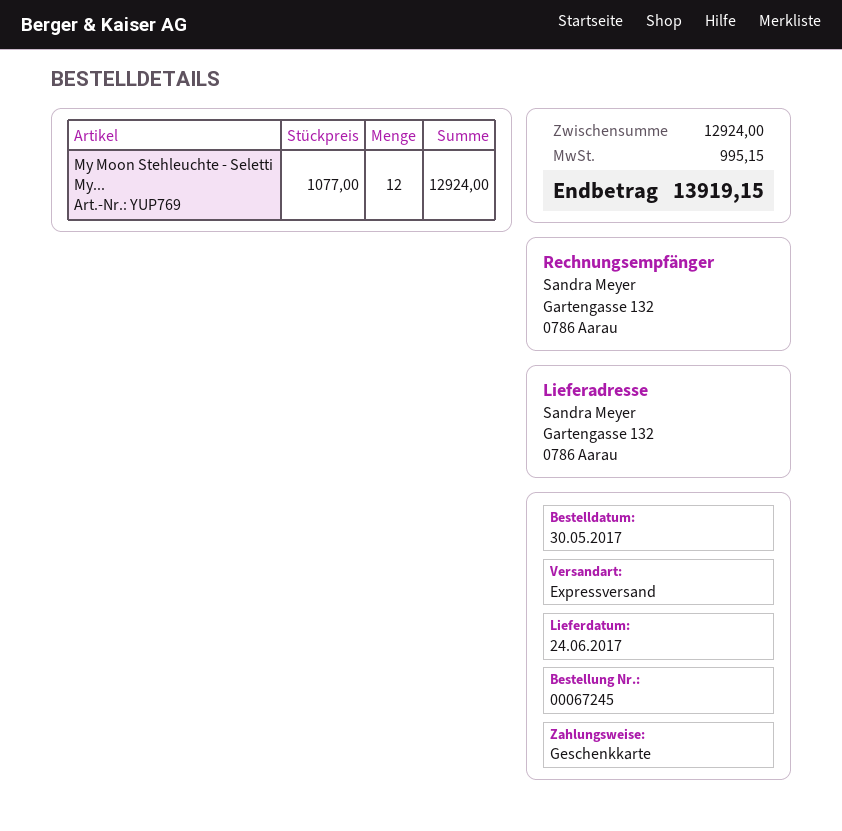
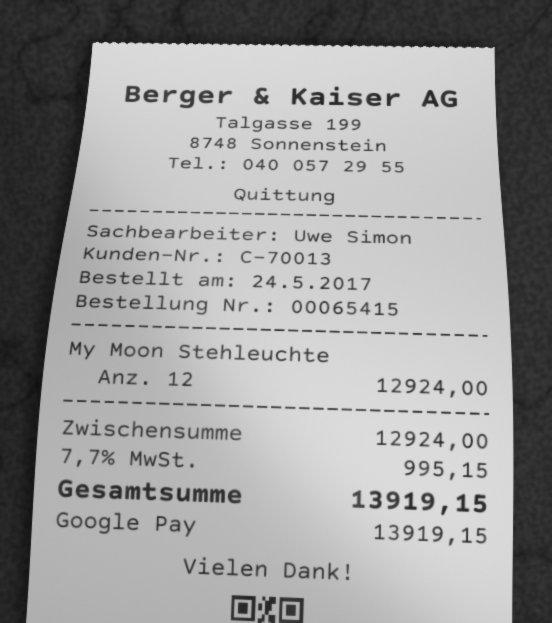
order number: 00067245 -> 00065415
order date: 2017-05-30 -> 2017-05-24
payment method: gift card -> Google Pay

